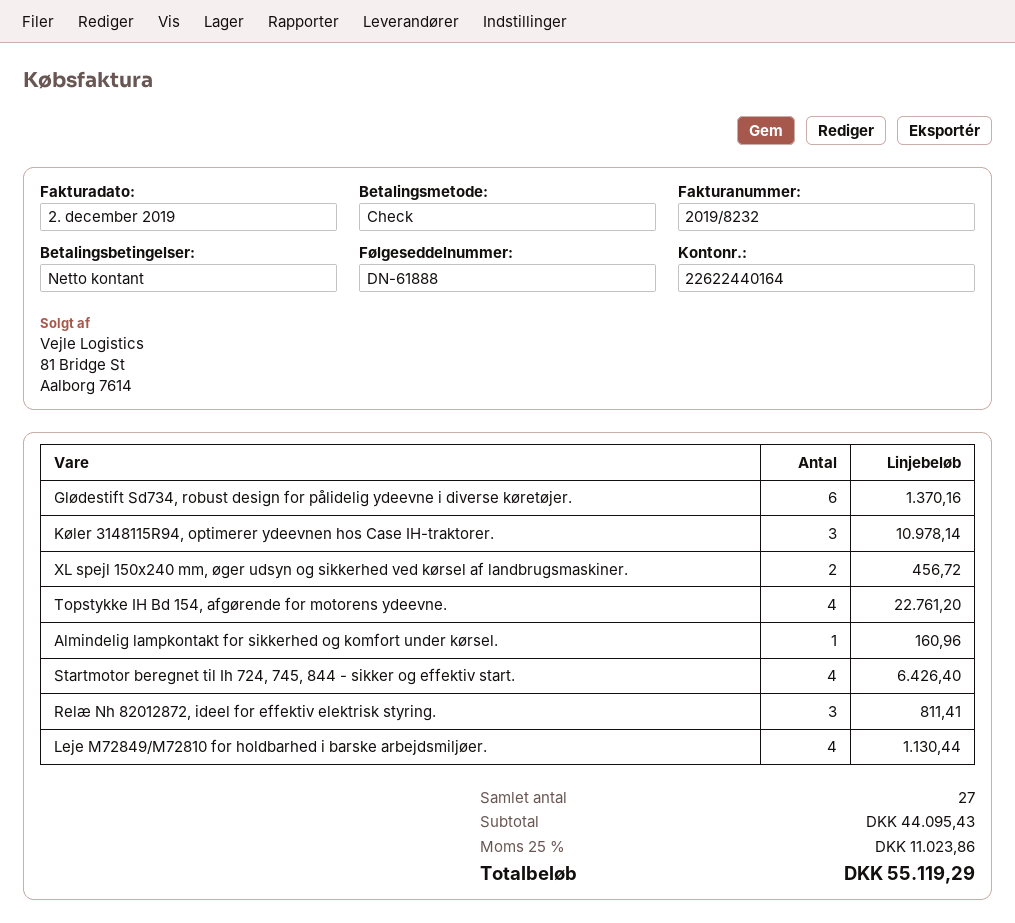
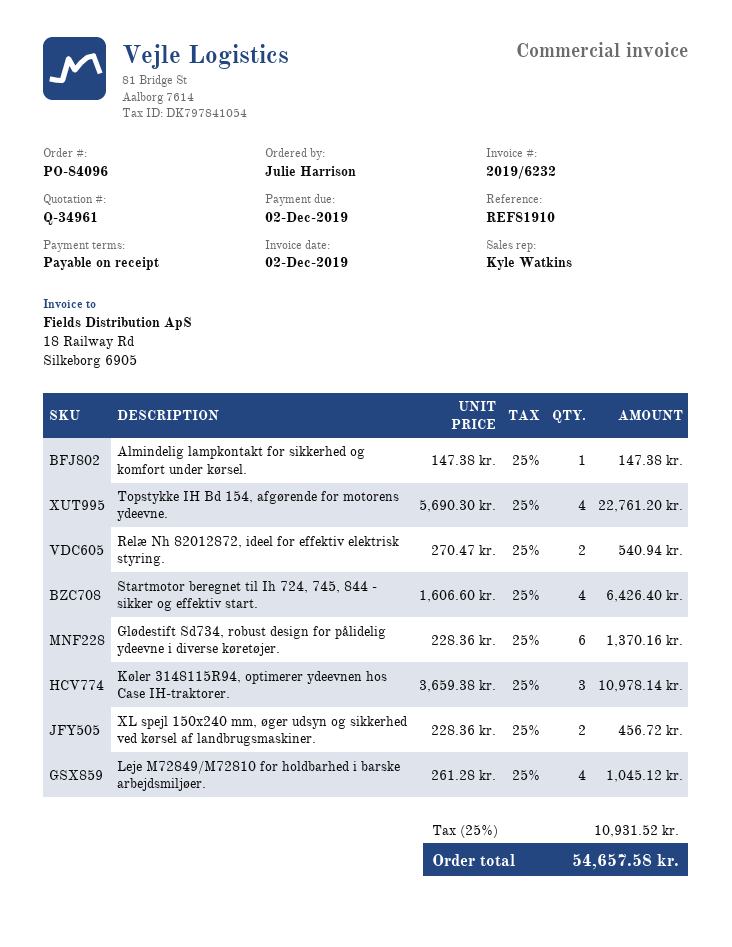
invoice number: 2019/8232 -> 2019/6232
Almindelig lampkontakt for sikkerhed og komfort under kørsel.: 1 for 160.96 -> 1 for 147.38
Relæ Nh 82012872, ideel for effektiv elektrisk styring.: 3 for 811.41 -> 2 for 540.94
Leje M72849/M72810 for holdbarhed i barske arbejdsmiljøer.: 4 for 1130.44 -> 4 for 1045.12
tax: 25% = 11023.86 -> 25% = 10931.52
total: 55119.29 -> 54657.58

